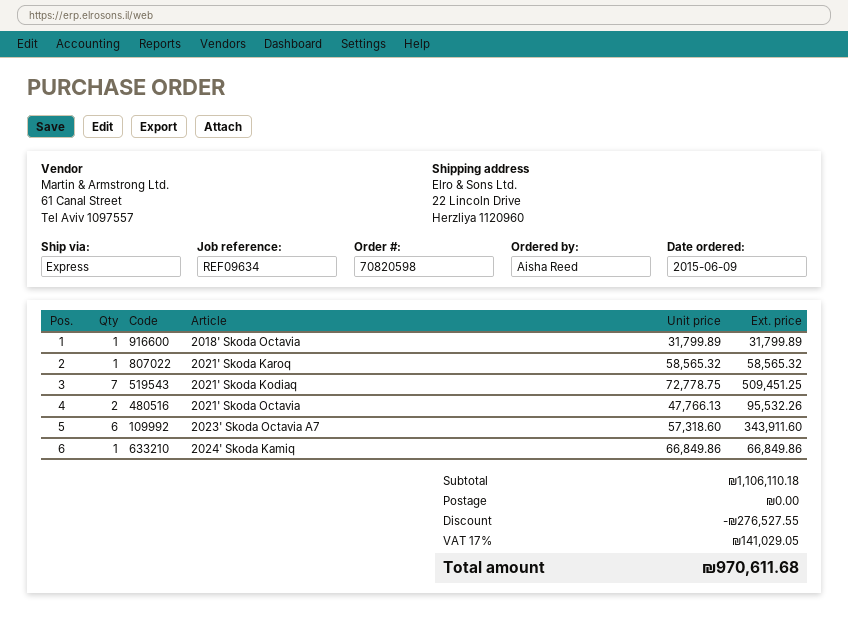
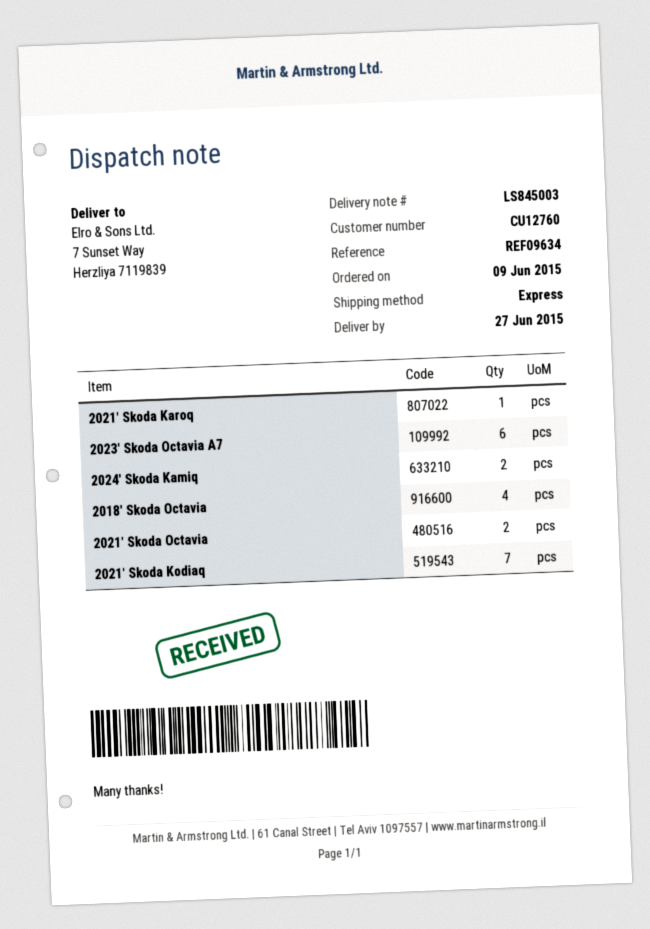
ship to: 22 Lincoln Drive, Herzliya 1120960 -> 7 Sunset Way, Herzliya 7119839
2018' Skoda Octavia: 1 -> 4
2024' Skoda Kamiq: 1 -> 2

